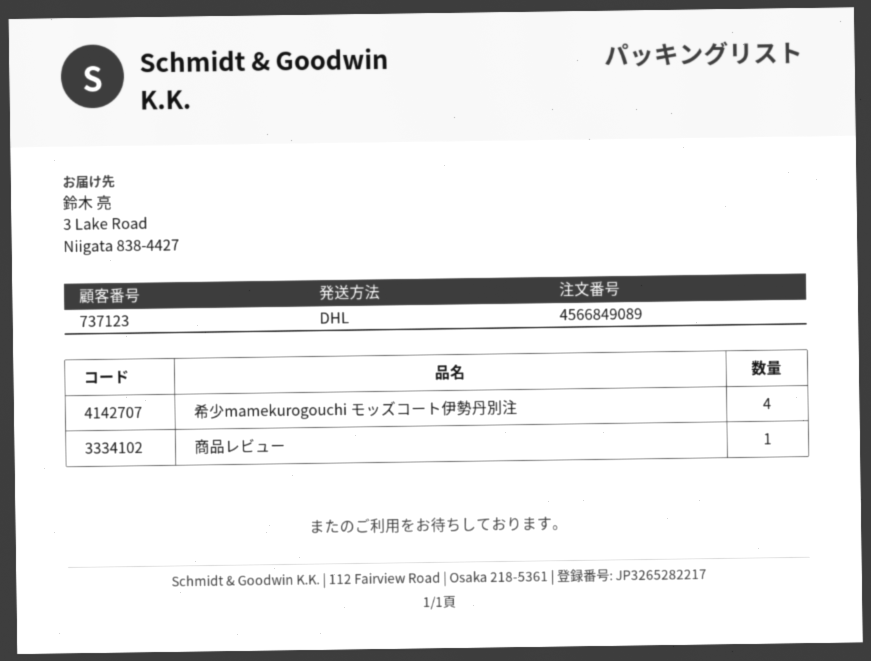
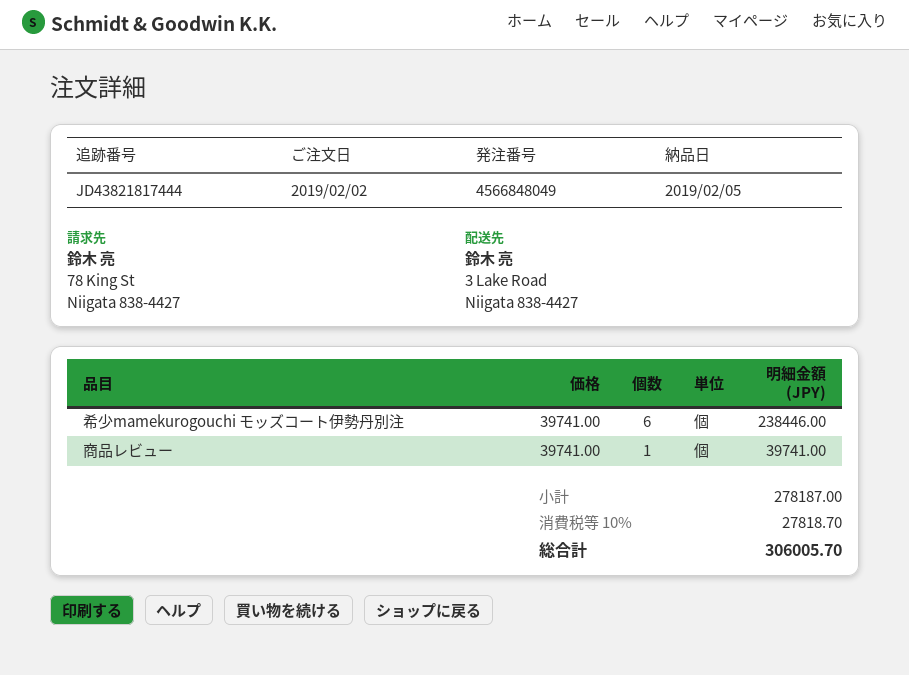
order number: 4566849089 -> 4566848049
希少mamekurogouchi モッズコート伊勢丹別注: 4 -> 6

